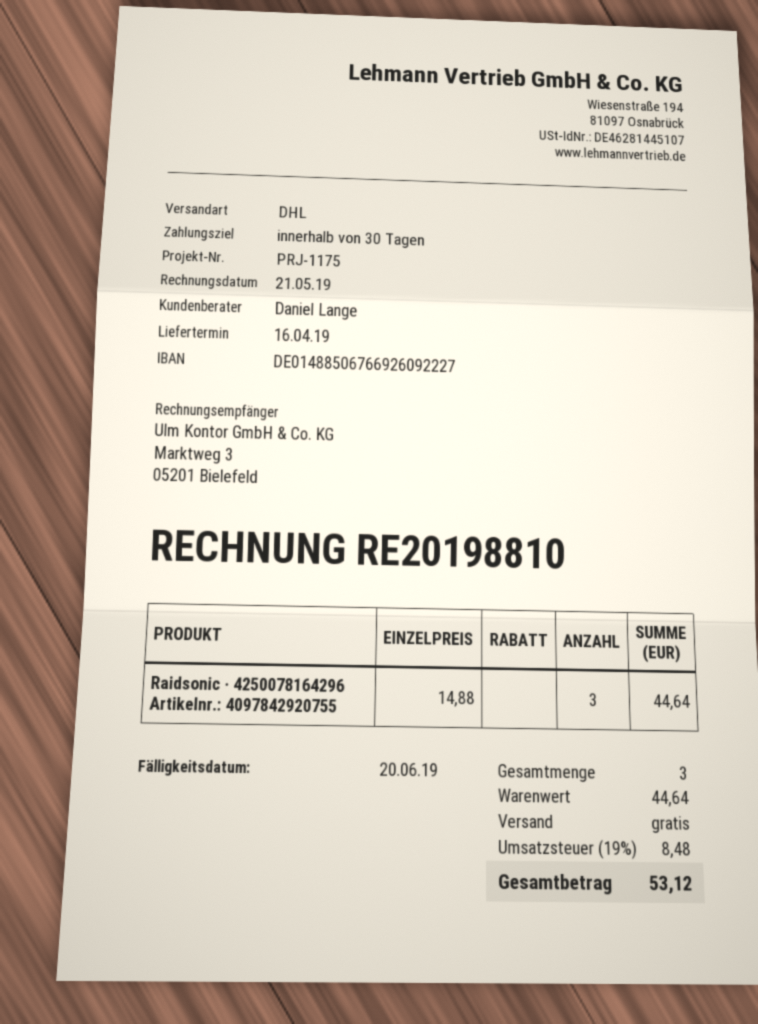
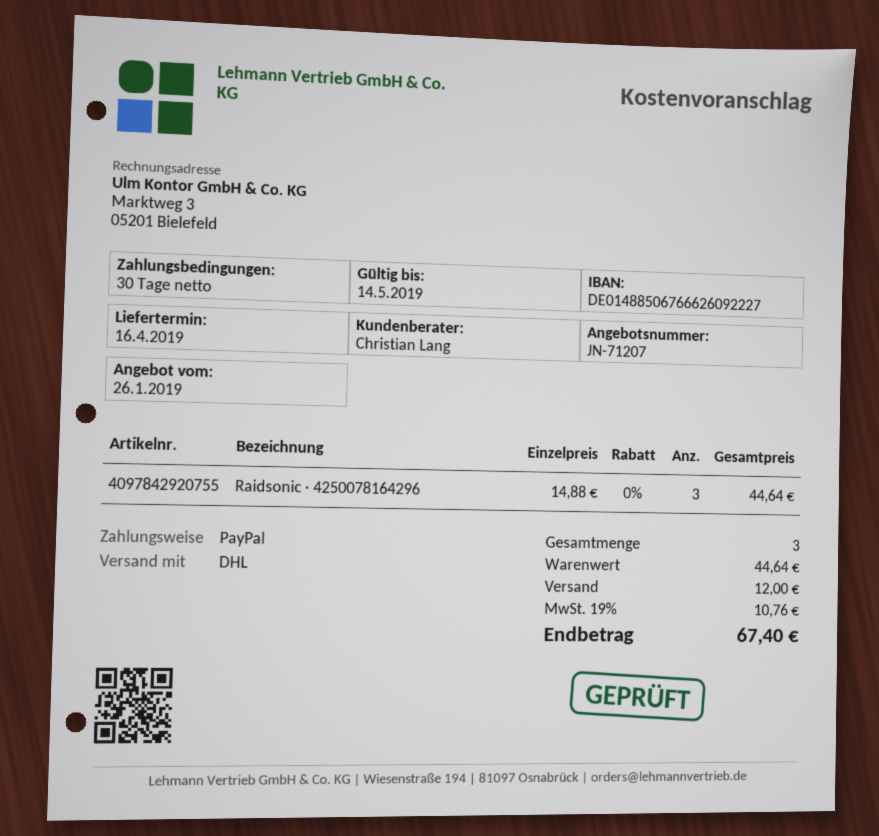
sales rep: Daniel Lange -> Christian Lang
bank account: DE01488506766926092227 -> DE01488506766626092227
shipping: 0.00 -> 12.00
tax: 19% = 8.48 -> 19% = 10.76
total: 53.12 -> 67.40

